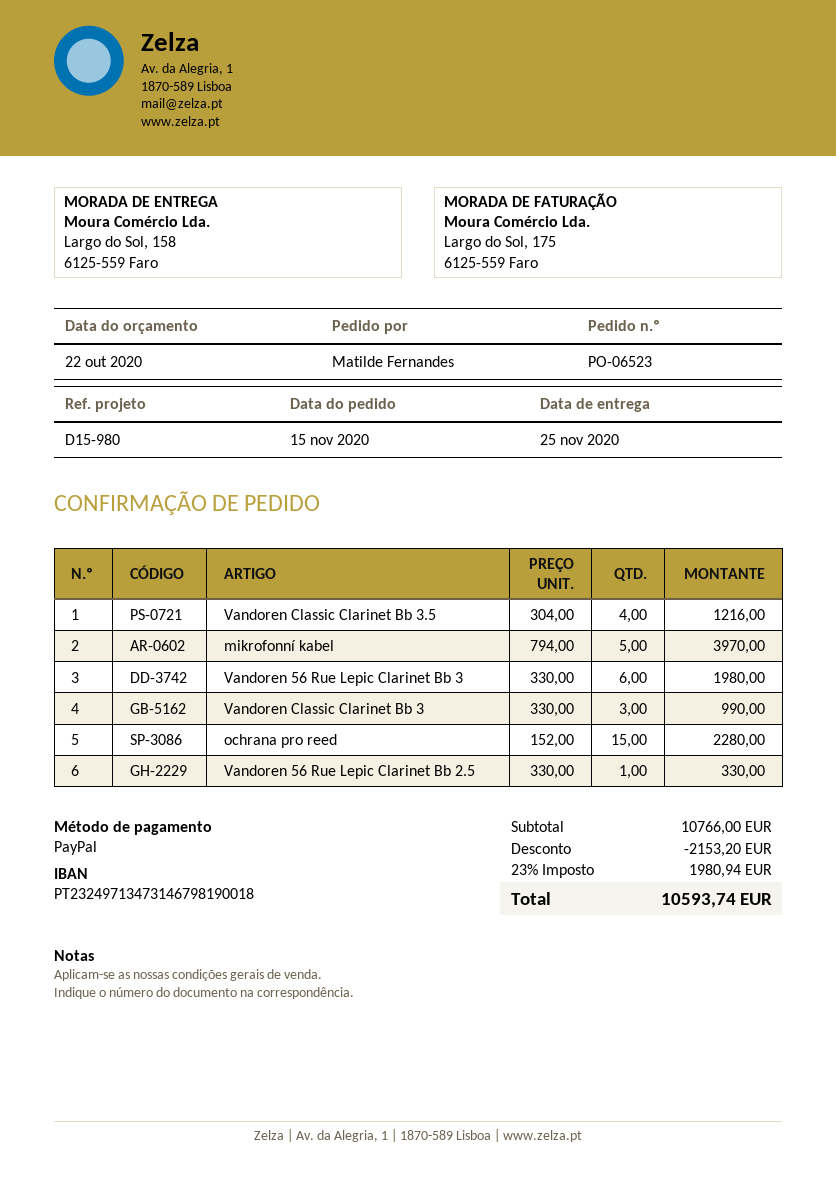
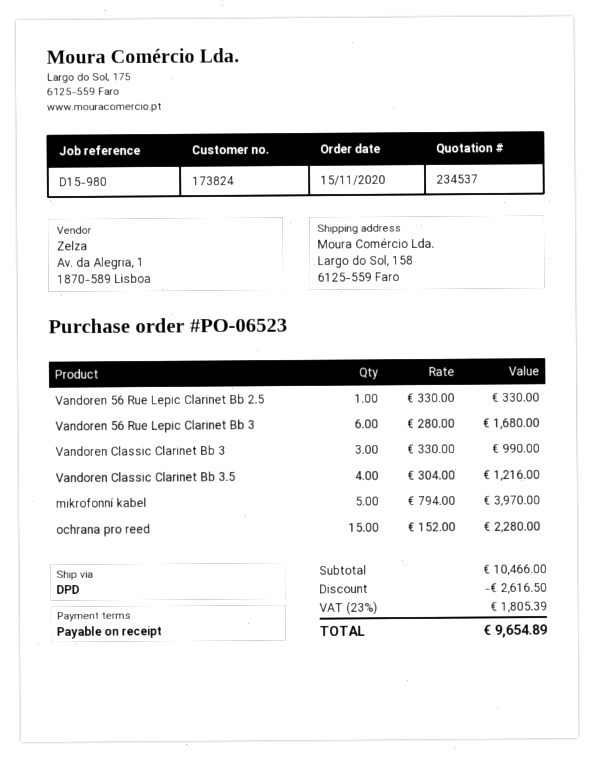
Vandoren 56 Rue Lepic Clarinet Bb 3: 6 x 330.00 = 1980.00 -> 6 x 280.00 = 1680.00
subtotal: 10766.00 -> 10466.00
discount: 2153.20 -> 2616.50
tax: 23% = 1980.94 -> 23% = 1805.39
total: 10593.74 -> 9654.89

